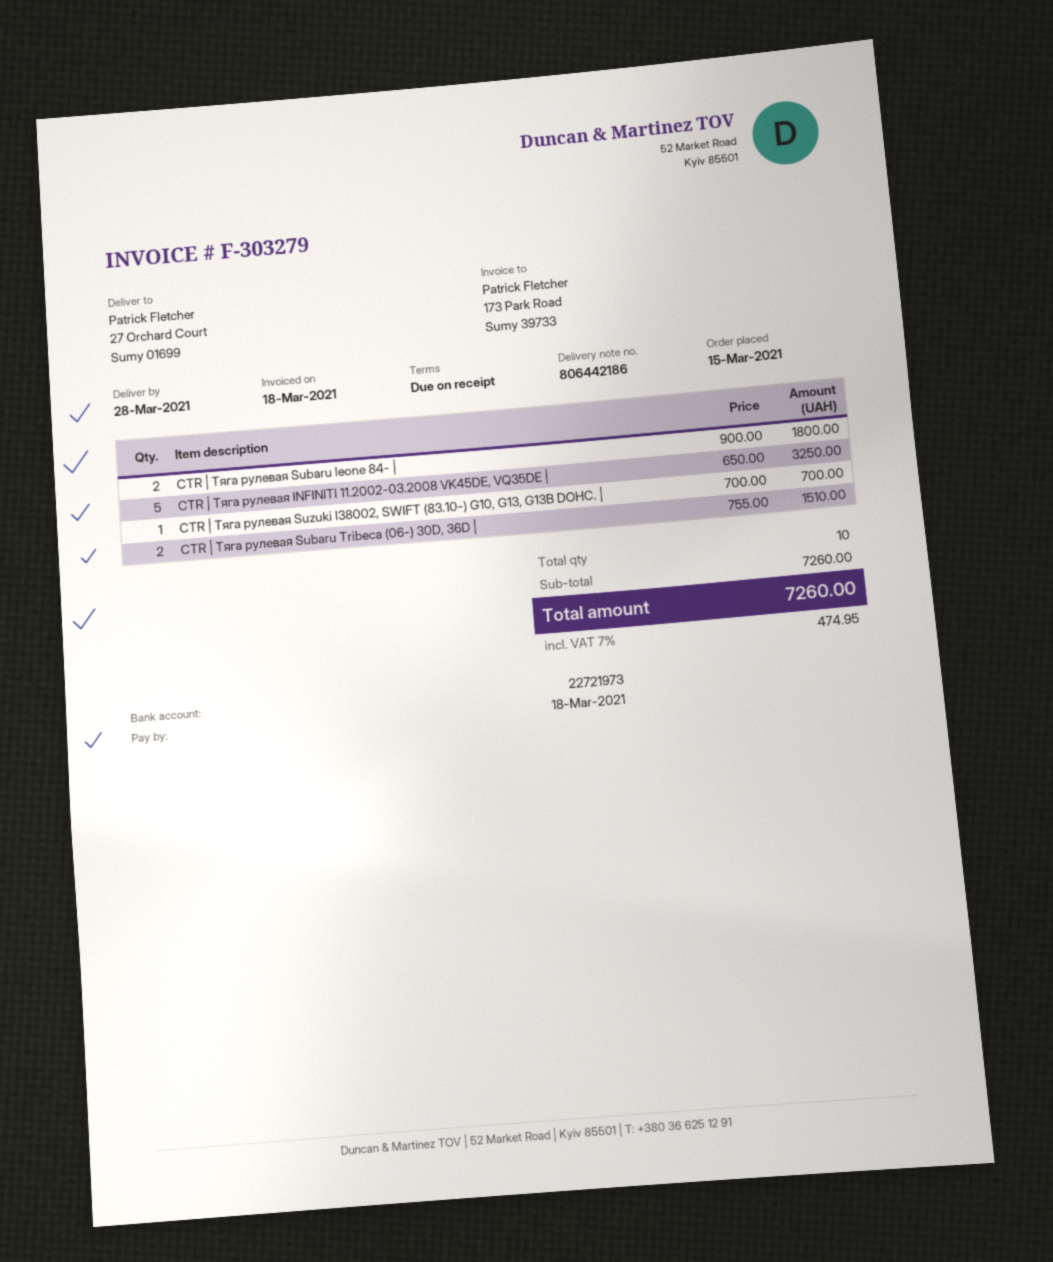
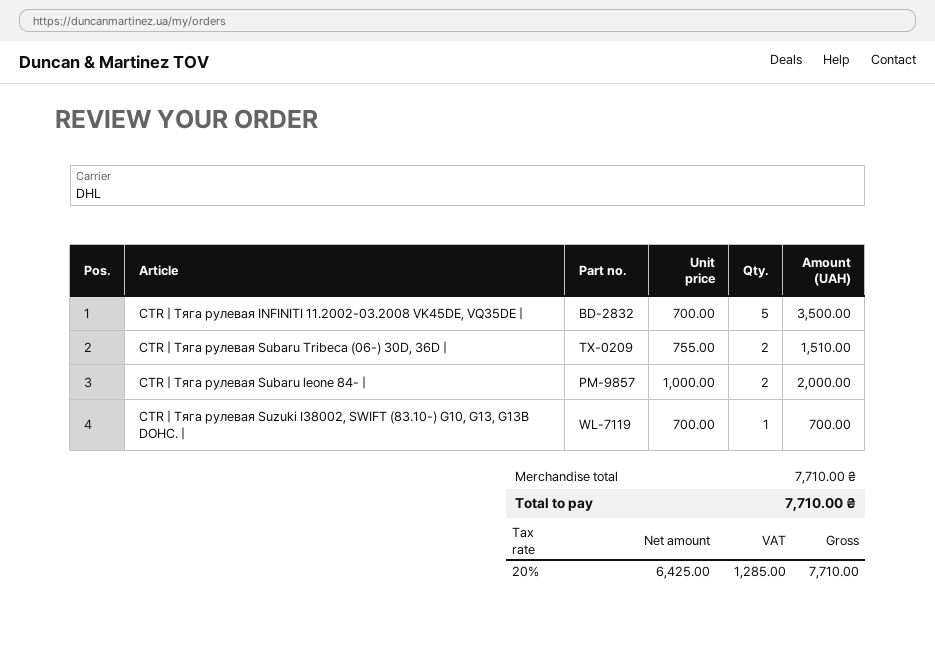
CTR | Тяга рулевая Subaru leone 84- |: 2 x 900.00 = 1800.00 -> 2 x 1000.00 = 2000.00
CTR | Тяга рулевая INFINITI 11.2002-03.2008 VK45DE, VQ35DE |: 5 x 650.00 = 3250.00 -> 5 x 700.00 = 3500.00
subtotal: 7260.00 -> 7710.00
tax: 7% = 474.95 -> 20% = 1285.00
total: 7260.00 -> 7710.00

